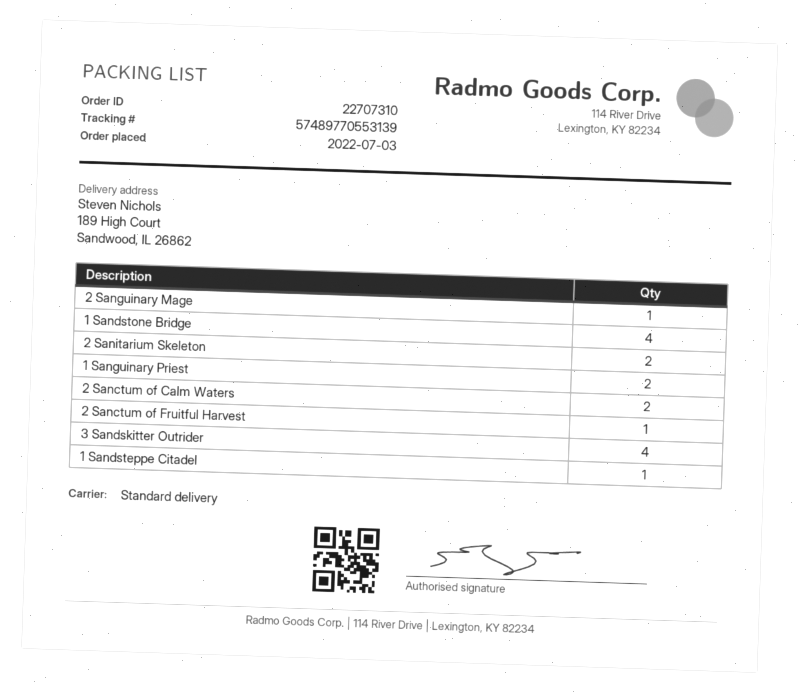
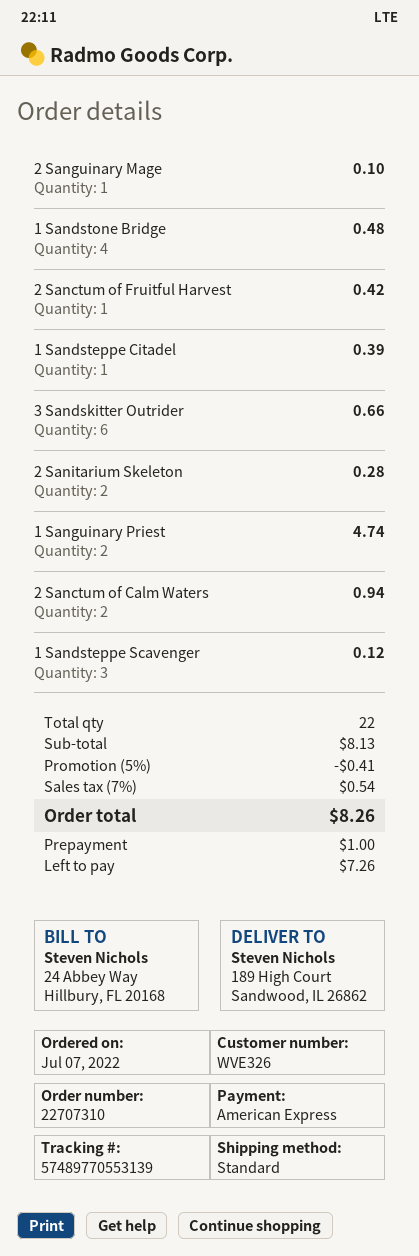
order date: 2022-07-03 -> 2022-07-07
3 Sandskitter Outrider: 4 -> 6
1 Sandsteppe Scavenger: none -> 3

